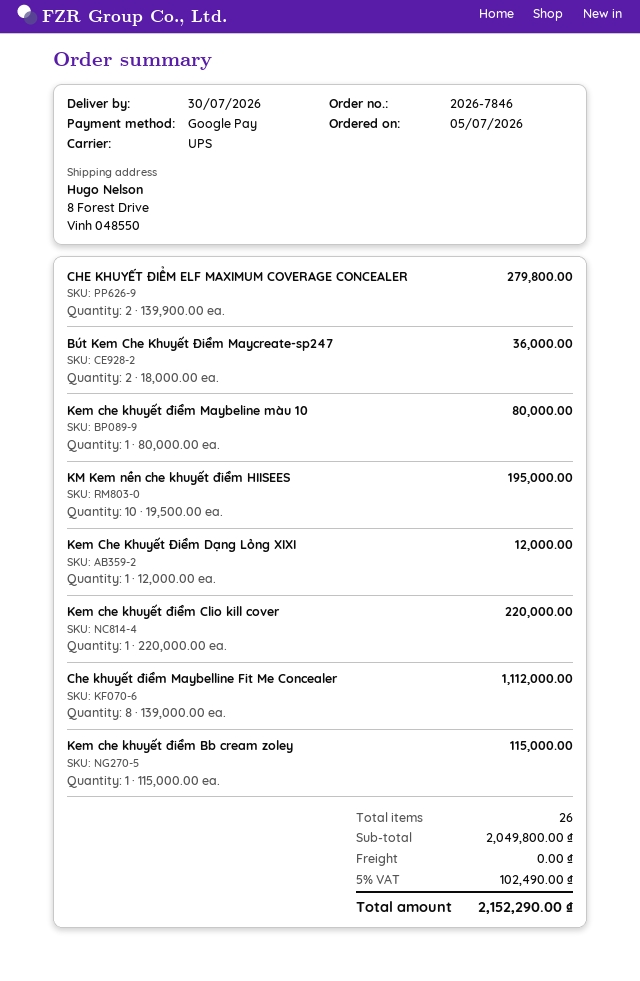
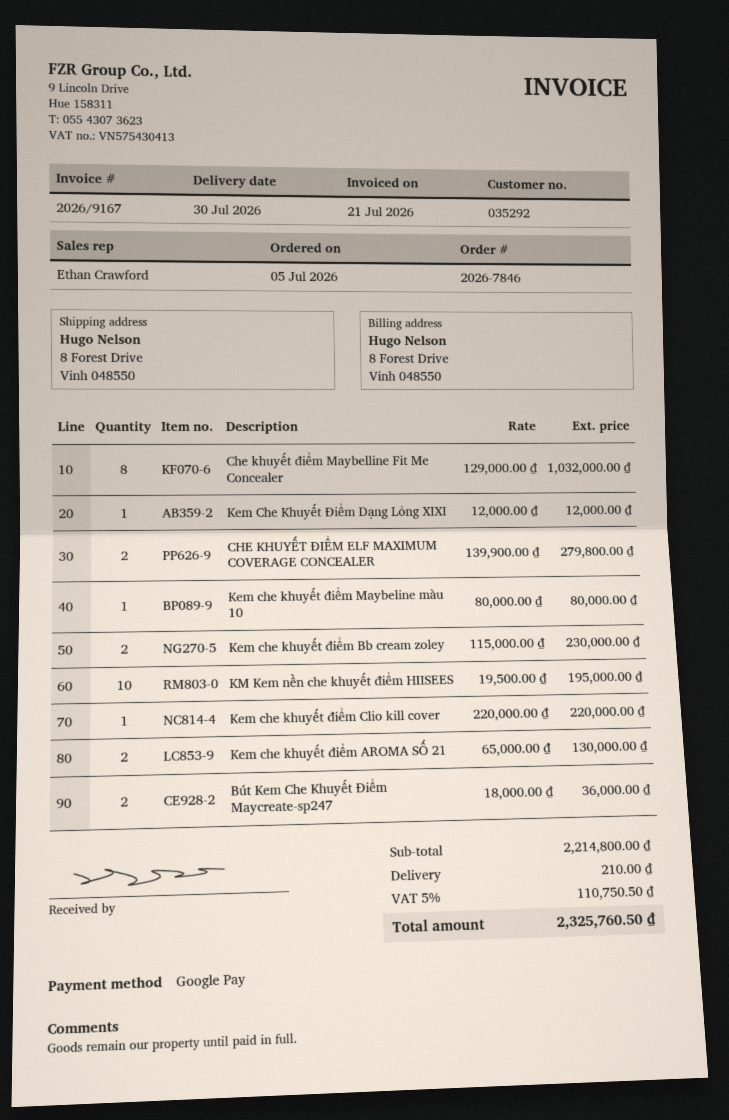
Che khuyết điểm Maybelline Fit Me Concealer: 8 x 139000.00 = 1112000.00 -> 8 x 129000.00 = 1032000.00
Kem che khuyết điểm Bb cream zoley: 1 x 115000.00 = 115000.00 -> 2 x 115000.00 = 230000.00
Kem che khuyết điểm AROMA SỐ 21: none -> 2 x 65000.00 = 130000.00
subtotal: 2049800.00 -> 2214800.00
shipping: 0.00 -> 210.00
tax: 5% = 102490.00 -> 5% = 110750.50
total: 2152290.00 -> 2325760.50

